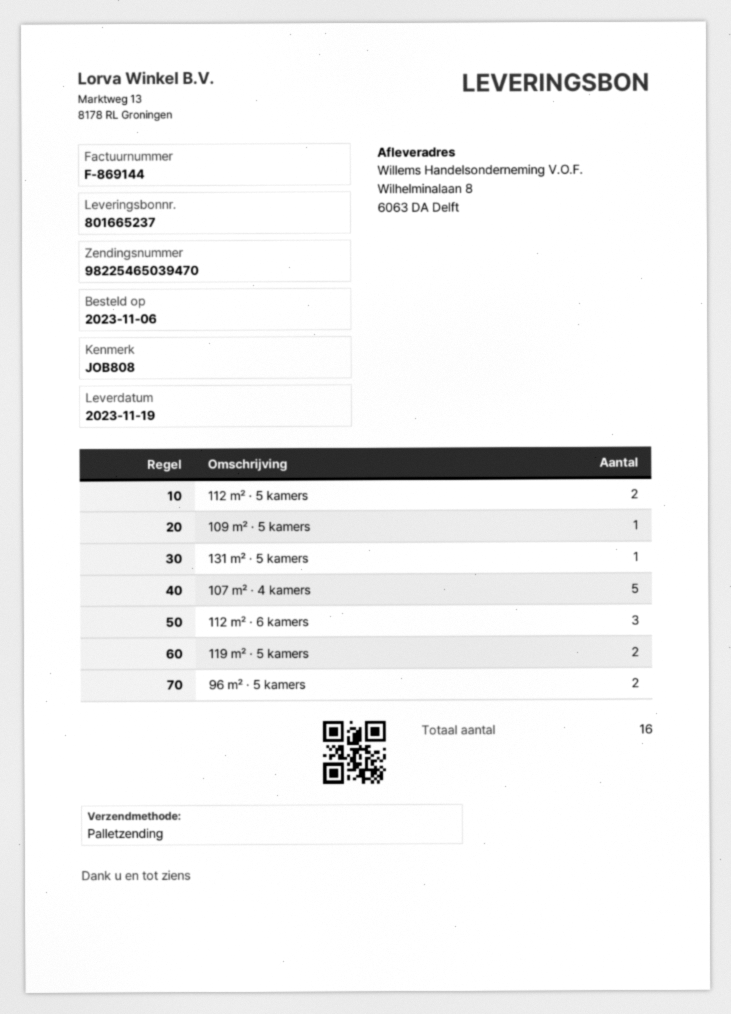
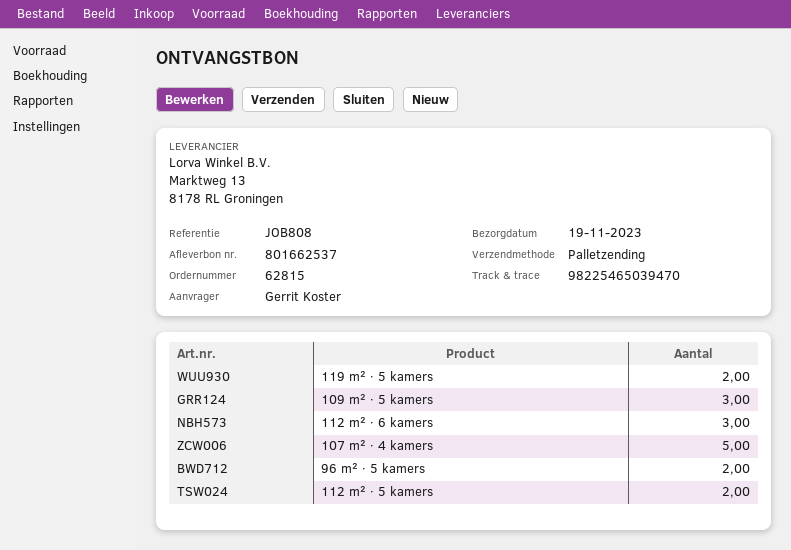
delivery note number: 801665237 -> 801662537
109 m² · 5 kamers: 1 -> 3
131 m² · 5 kamers: 1 -> none

